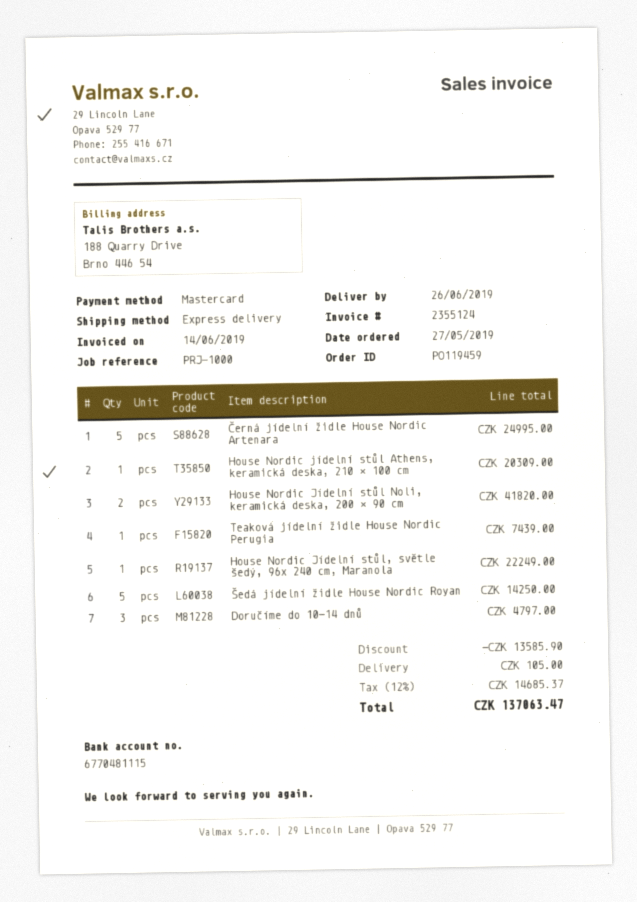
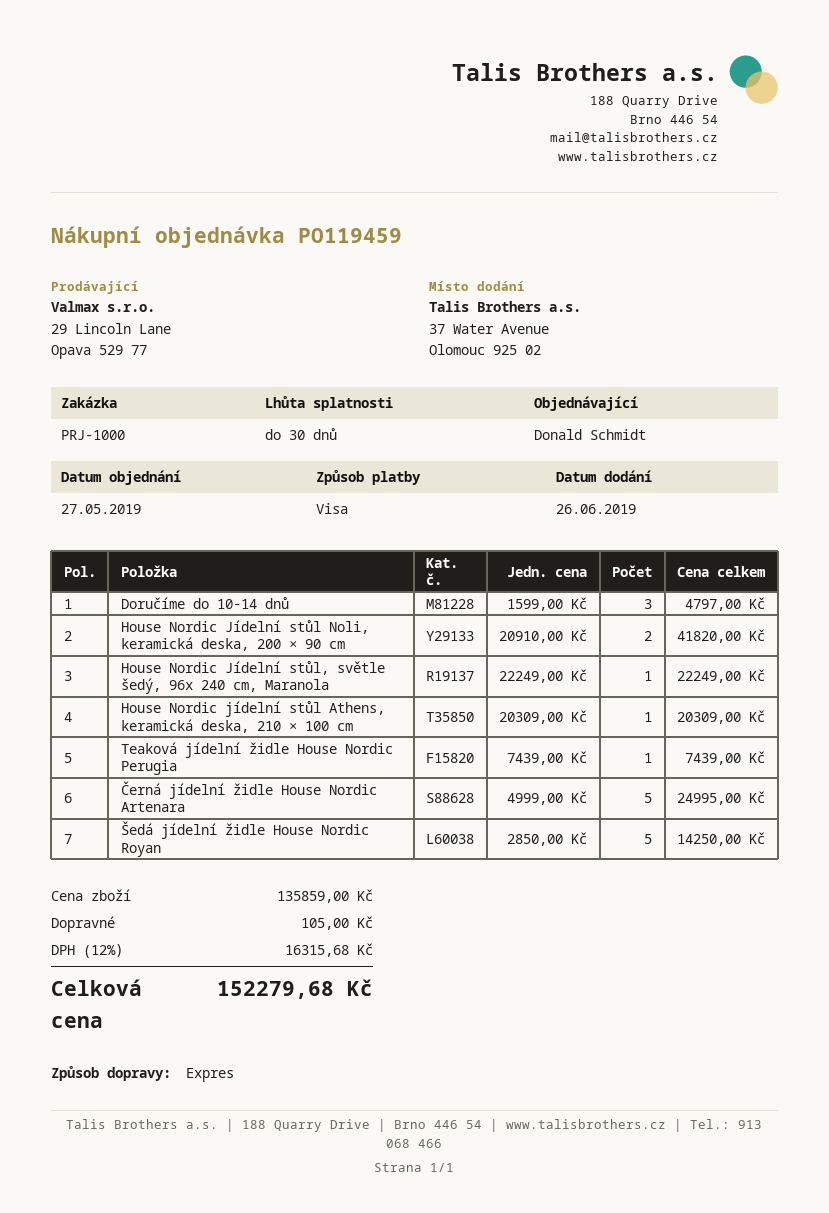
payment method: Mastercard -> Visa
discount: 13585.90 -> none
tax: 12% = 14685.37 -> 12% = 16315.68
total: 137063.47 -> 152279.68

